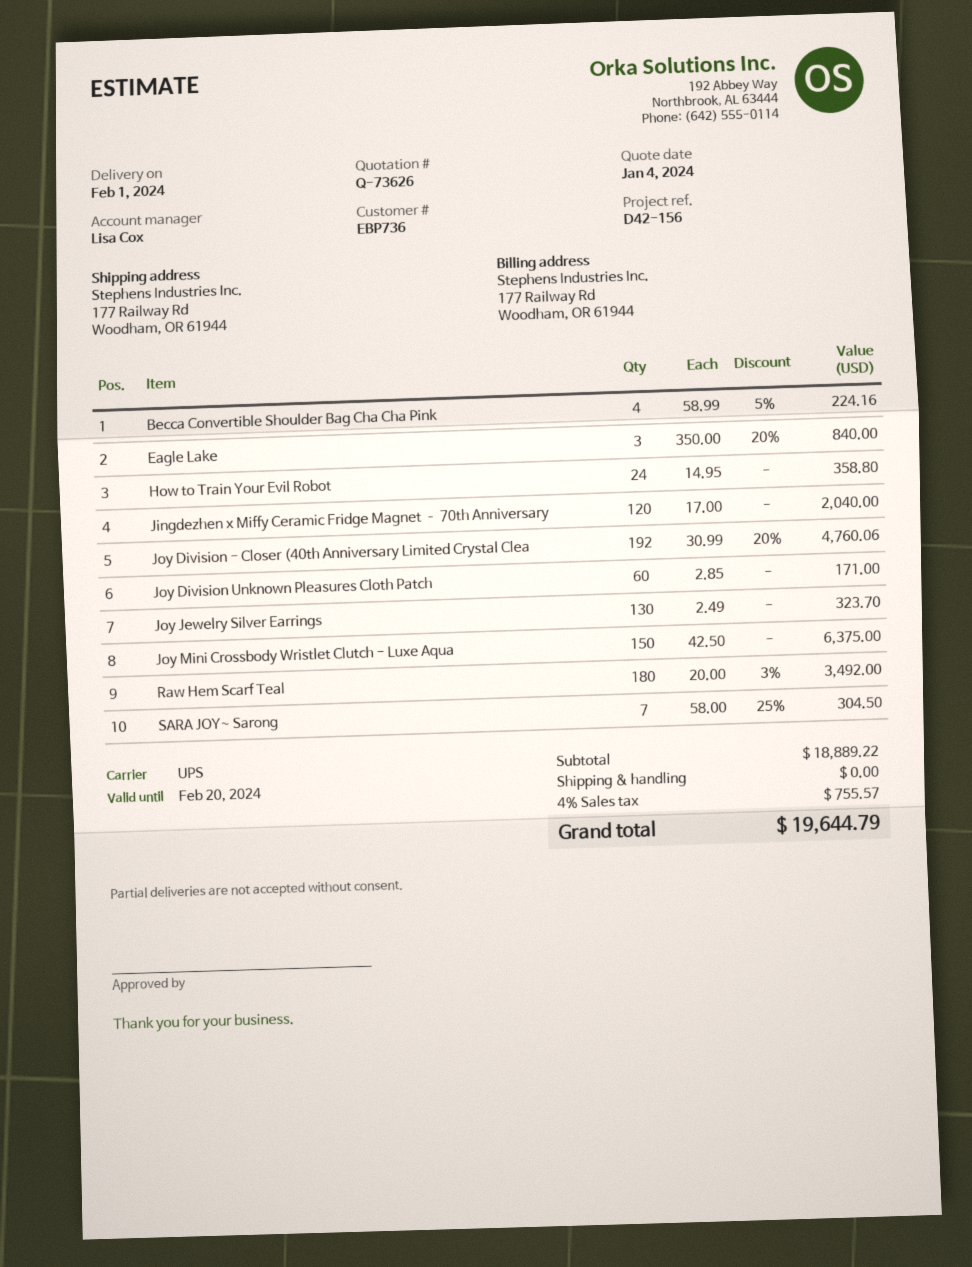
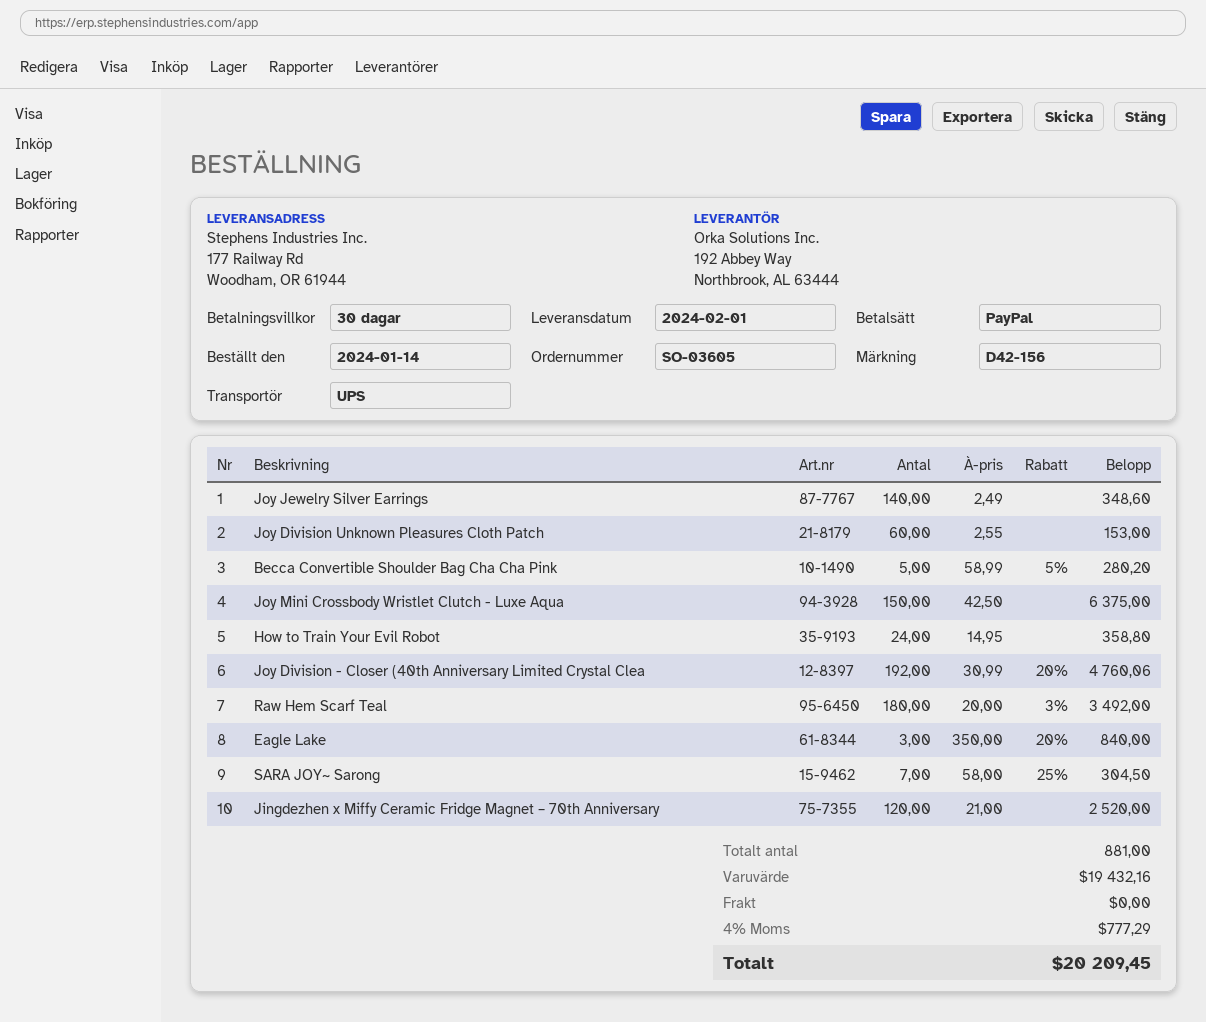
Becca Convertible Shoulder Bag Cha Cha Pink: 4 x 58.99 - 5% = 224.16 -> 5 x 58.99 - 5% = 280.20
Jingdezhen x Miffy Ceramic Fridge Magnet – 70th Anniversary: 120 x 17.00 = 2040.00 -> 120 x 21.00 = 2520.00
Joy Division Unknown Pleasures Cloth Patch: 60 x 2.85 = 171.00 -> 60 x 2.55 = 153.00
Joy Jewelry Silver Earrings: 130 x 2.49 = 323.70 -> 140 x 2.49 = 348.60
subtotal: 18889.22 -> 19432.16
tax: 4% = 755.57 -> 4% = 777.29
total: 19644.79 -> 20209.45

